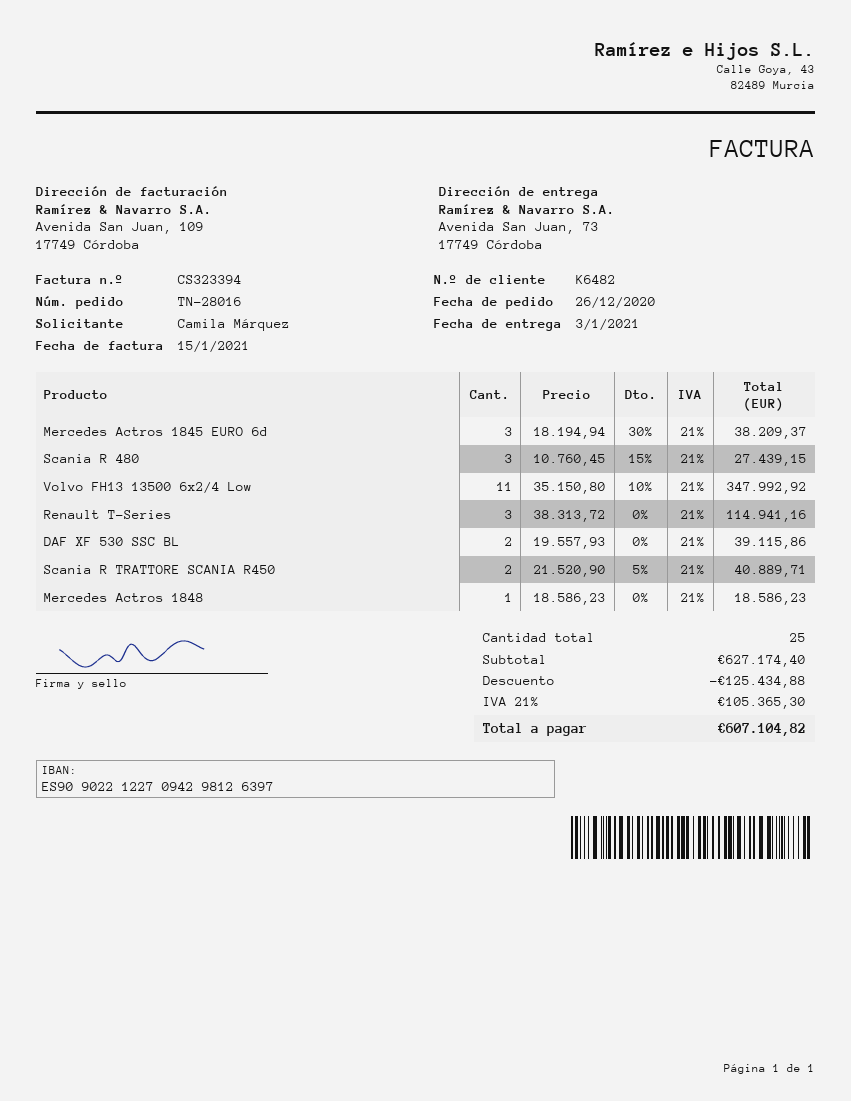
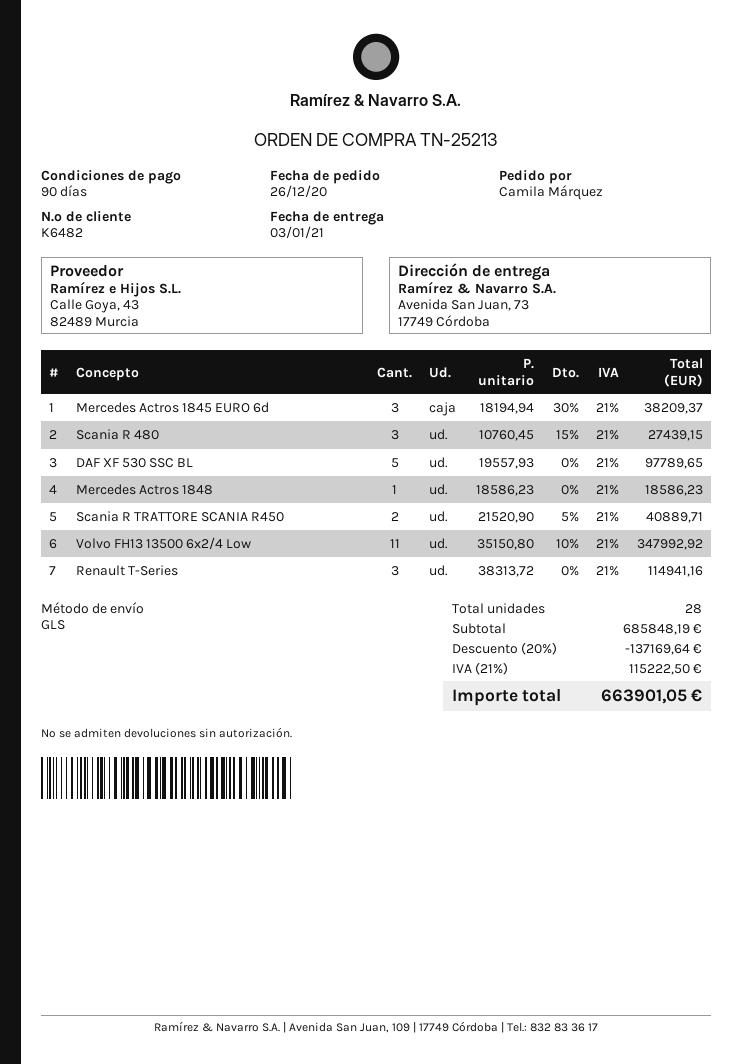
order number: TN-28016 -> TN-25213
DAF XF 530 SSC BL: 2 x 19557.93 = 39115.86 -> 5 x 19557.93 = 97789.65
total quantity: 25 -> 28
subtotal: 627174.40 -> 685848.19
discount: 125434.88 -> 137169.64
tax: 21% = 105365.30 -> 21% = 115222.50
total: 607104.82 -> 663901.05

